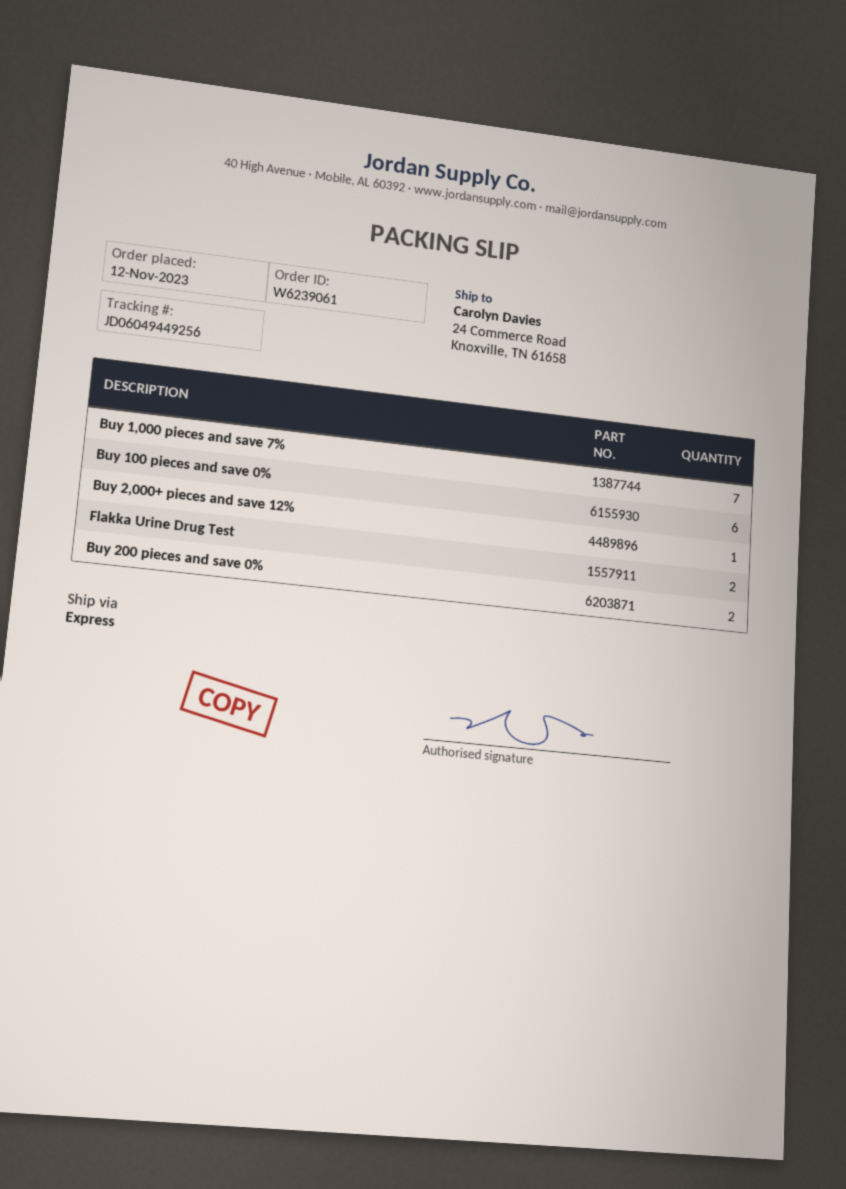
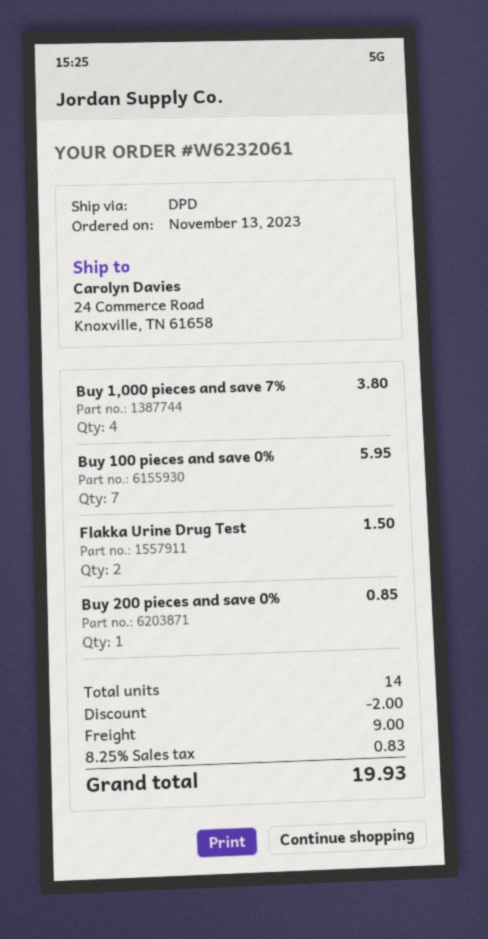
order number: W6239061 -> W6232061
order date: 2023-11-12 -> 2023-11-13
shipping method: express -> DPD
Buy 1,000 pieces and save 7%: 7 -> 4
Buy 100 pieces and save 0%: 6 -> 7
Buy 2,000+ pieces and save 12%: 1 -> none
Buy 200 pieces and save 0%: 2 -> 1

